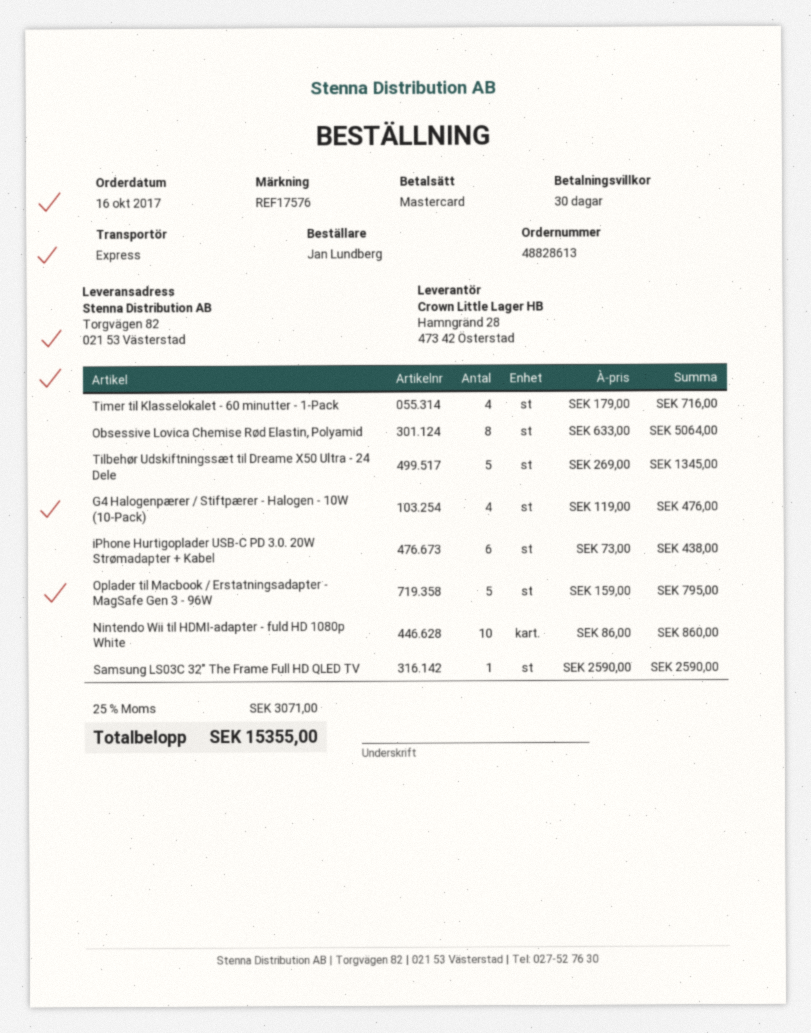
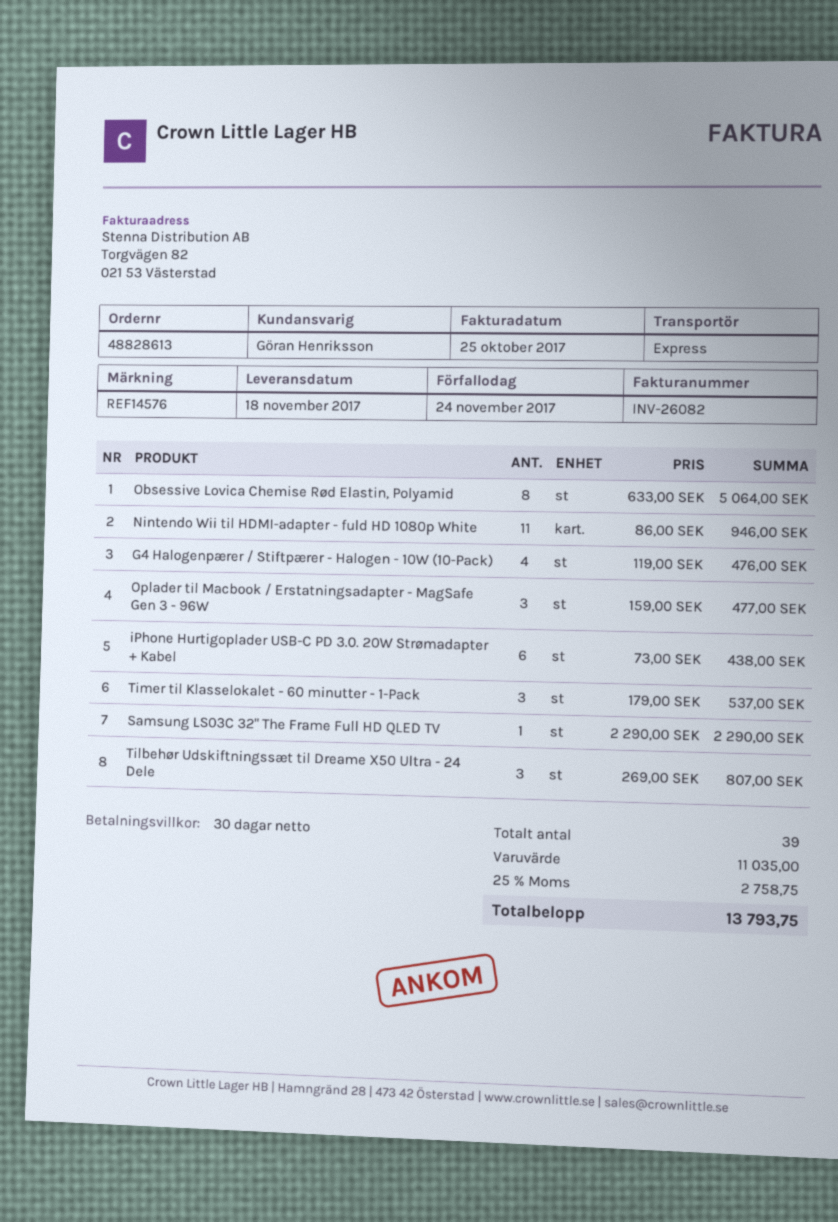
reference: REF17576 -> REF14576
Timer til Klasselokalet - 60 minutter - 1-Pack: 4 x 179.00 = 716.00 -> 3 x 179.00 = 537.00
Tilbehør Udskiftningssæt til Dreame X50 Ultra - 24 Dele: 5 x 269.00 = 1345.00 -> 3 x 269.00 = 807.00
Oplader til Macbook / Erstatningsadapter - MagSafe Gen 3 - 96W: 5 x 159.00 = 795.00 -> 3 x 159.00 = 477.00
Nintendo Wii til HDMI-adapter - fuld HD 1080p White: 10 x 86.00 = 860.00 -> 11 x 86.00 = 946.00
Samsung LS03C 32" The Frame Full HD QLED TV: 1 x 2590.00 = 2590.00 -> 1 x 2290.00 = 2290.00
tax: 25% = 3071.00 -> 25% = 2758.75
total: 15355.00 -> 13793.75

